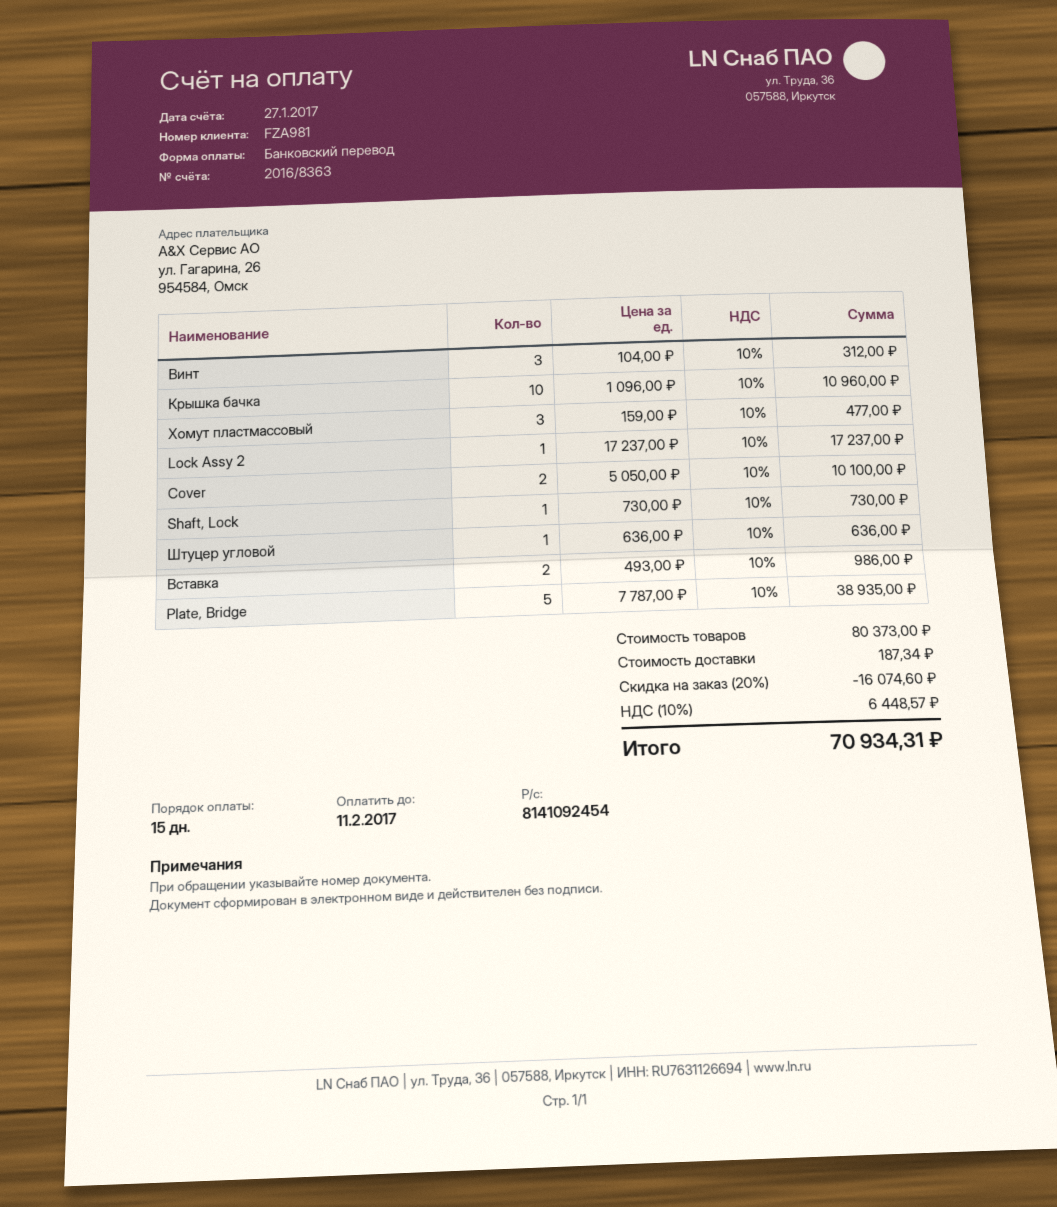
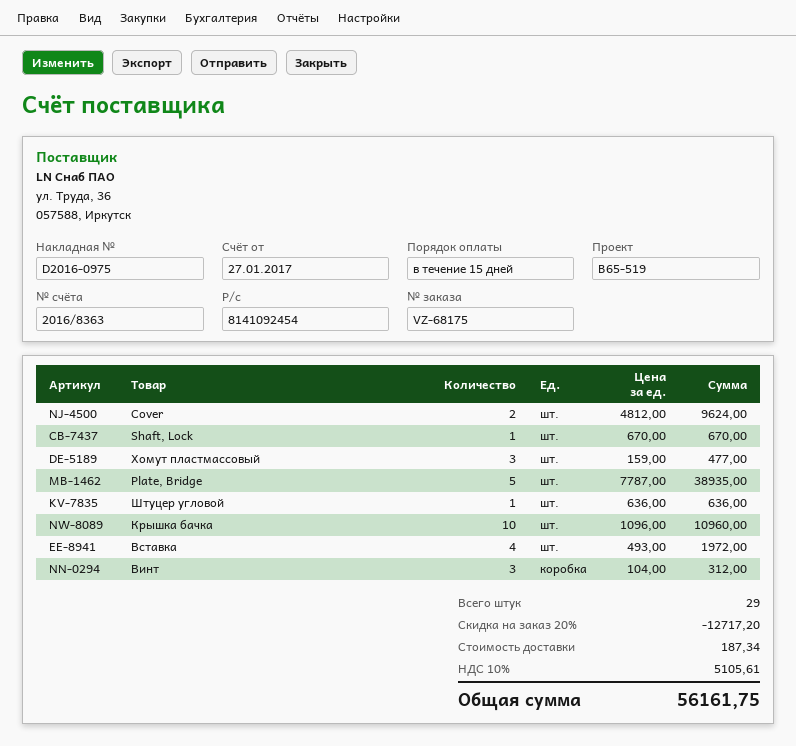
Lock Assy 2: 1 x 17237.00 = 17237.00 -> none
Cover: 2 x 5050.00 = 10100.00 -> 2 x 4812.00 = 9624.00
Shaft, Lock: 1 x 730.00 = 730.00 -> 1 x 670.00 = 670.00
Вставка: 2 x 493.00 = 986.00 -> 4 x 493.00 = 1972.00
discount: 20% = 16074.60 -> 20% = 12717.20
tax: 10% = 6448.57 -> 10% = 5105.61
total: 70934.31 -> 56161.75

